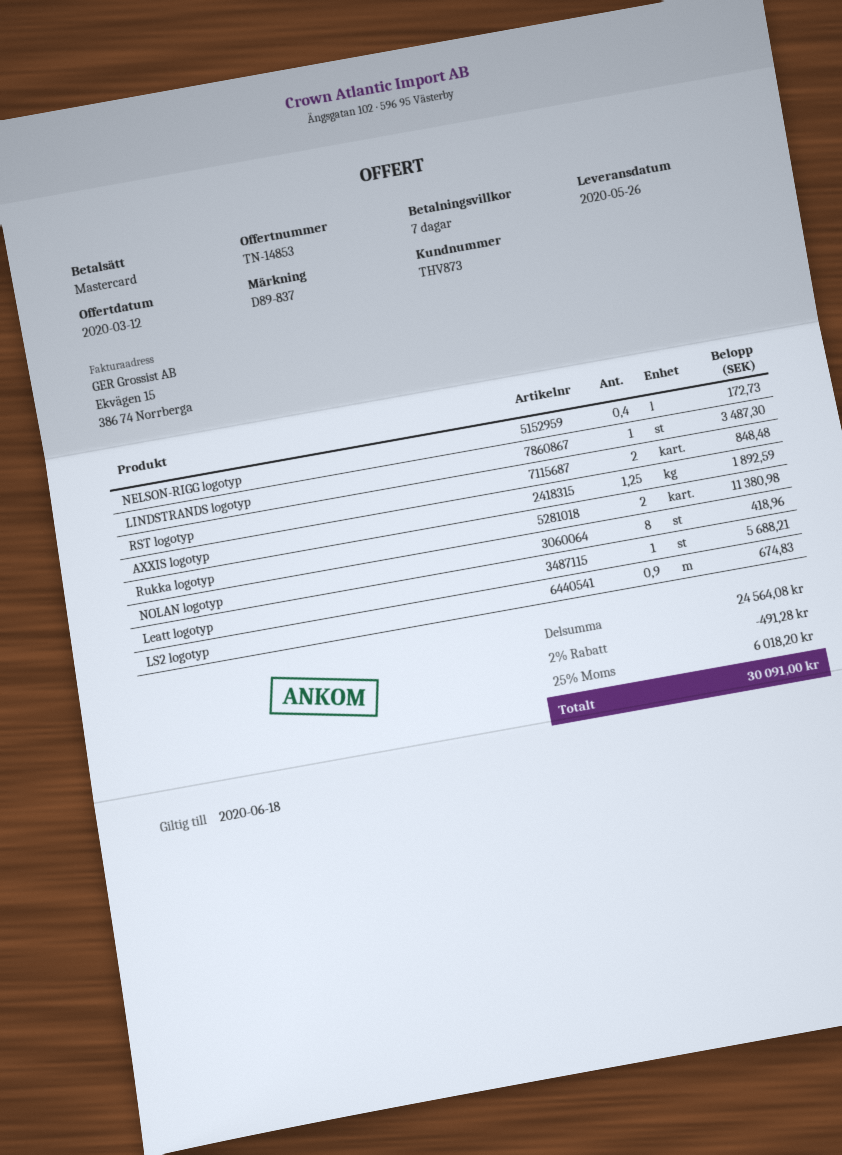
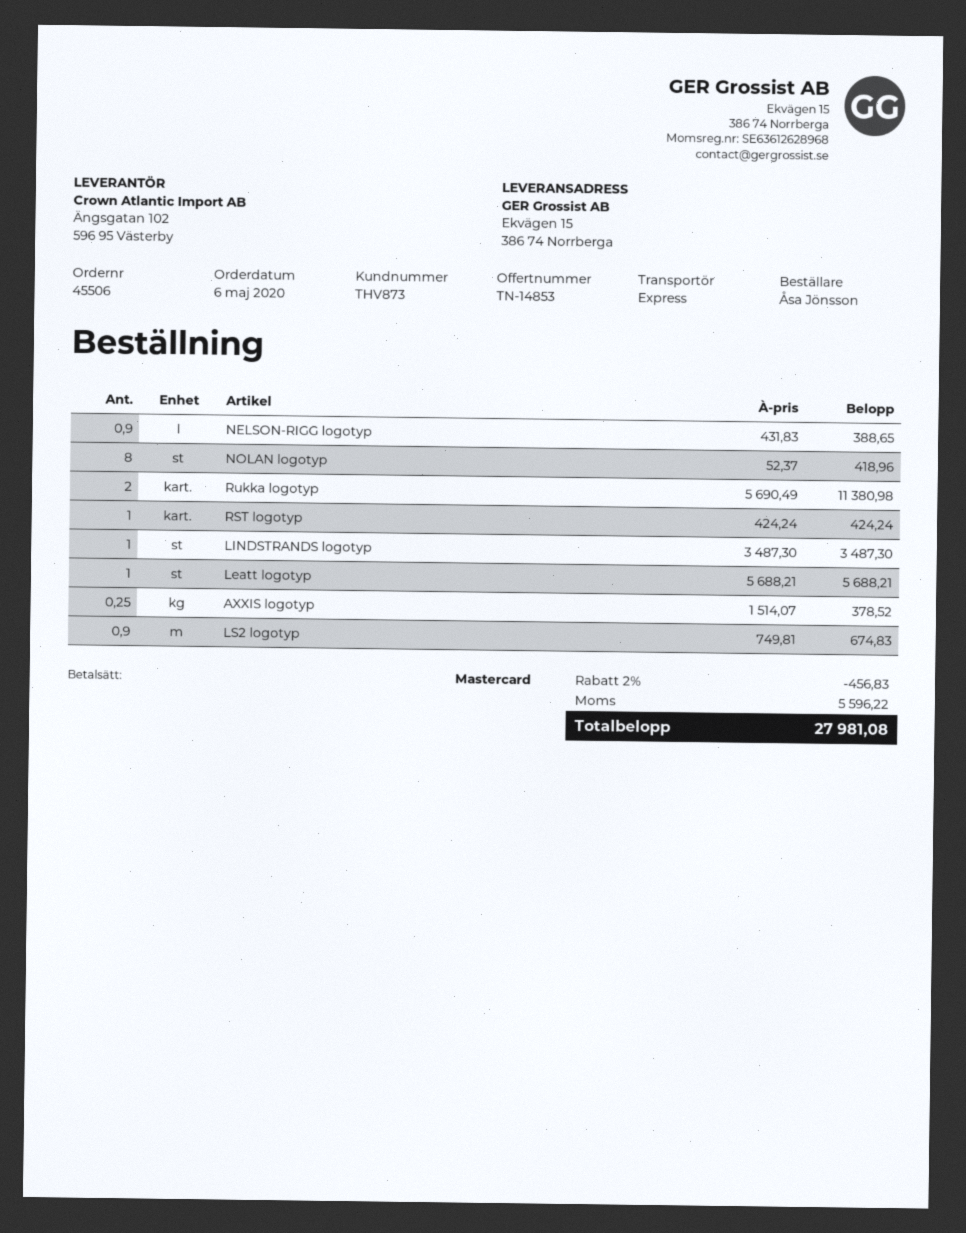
NELSON-RIGG logotyp: 0.4 for 172.73 -> 0.9 for 388.65
RST logotyp: 2 for 848.48 -> 1 for 424.24
AXXIS logotyp: 1.25 for 1892.59 -> 0.25 for 378.52
discount: 2% = 491.28 -> 2% = 456.83
tax: 6018.20 -> 5596.22
total: 30091.00 -> 27981.08

